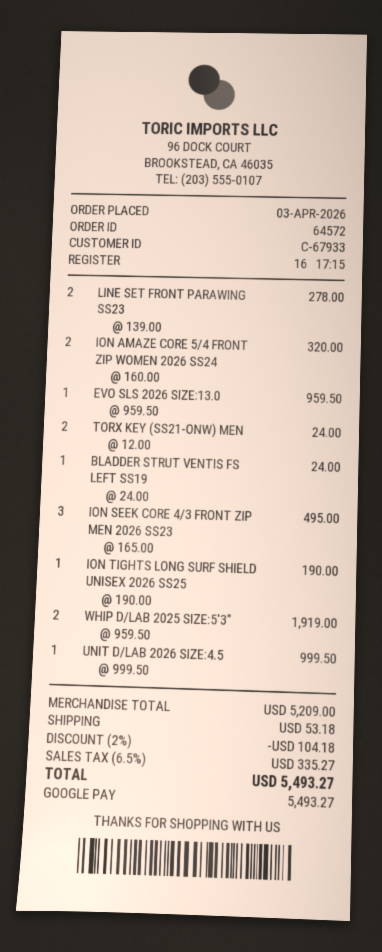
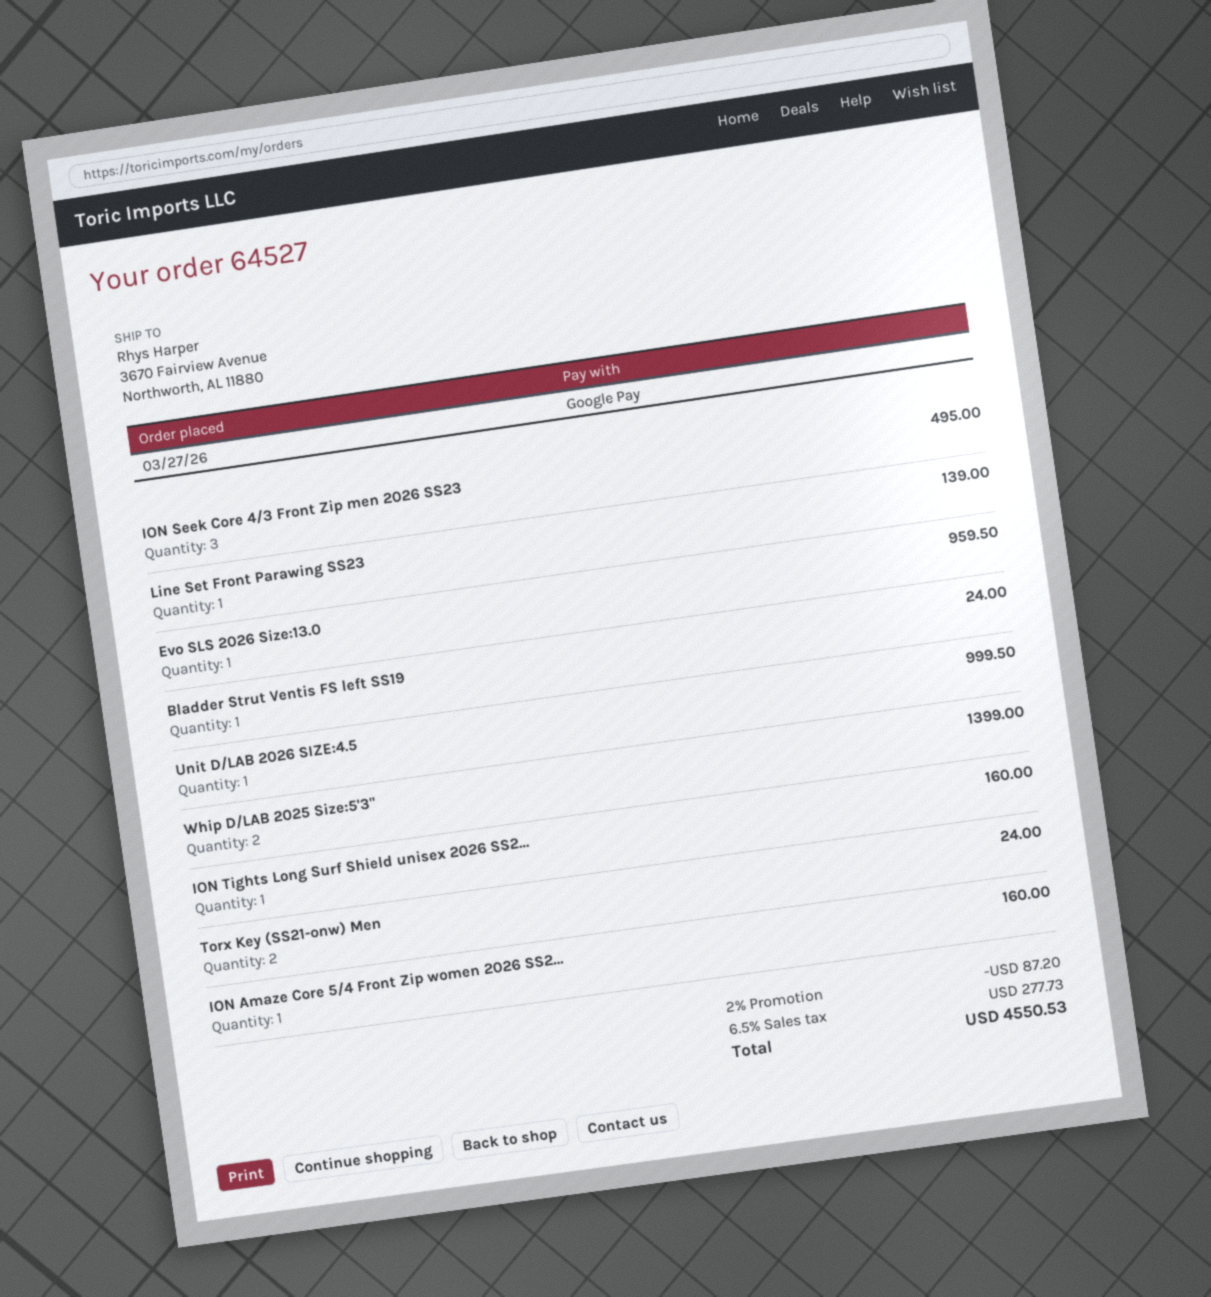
order number: 64572 -> 64527
order date: 2026-04-03 -> 2026-03-27
LINE SET FRONT PARAWING SS23: 2 for 278.00 -> 1 for 139.00
ION AMAZE CORE 5/4 FRONT ZIP WOMEN 2026 SS24: 2 for 320.00 -> 1 for 160.00
ION TIGHTS LONG SURF SHIELD UNISEX 2026 SS25: 1 for 190.00 -> 1 for 160.00
WHIP D/LAB 2025 SIZE:5'3": 2 for 1919.00 -> 2 for 1399.00
discount: 2% = 104.18 -> 2% = 87.20
shipping: 53.18 -> none
tax: 6.5% = 335.27 -> 6.5% = 277.73
total: 5493.27 -> 4550.53

